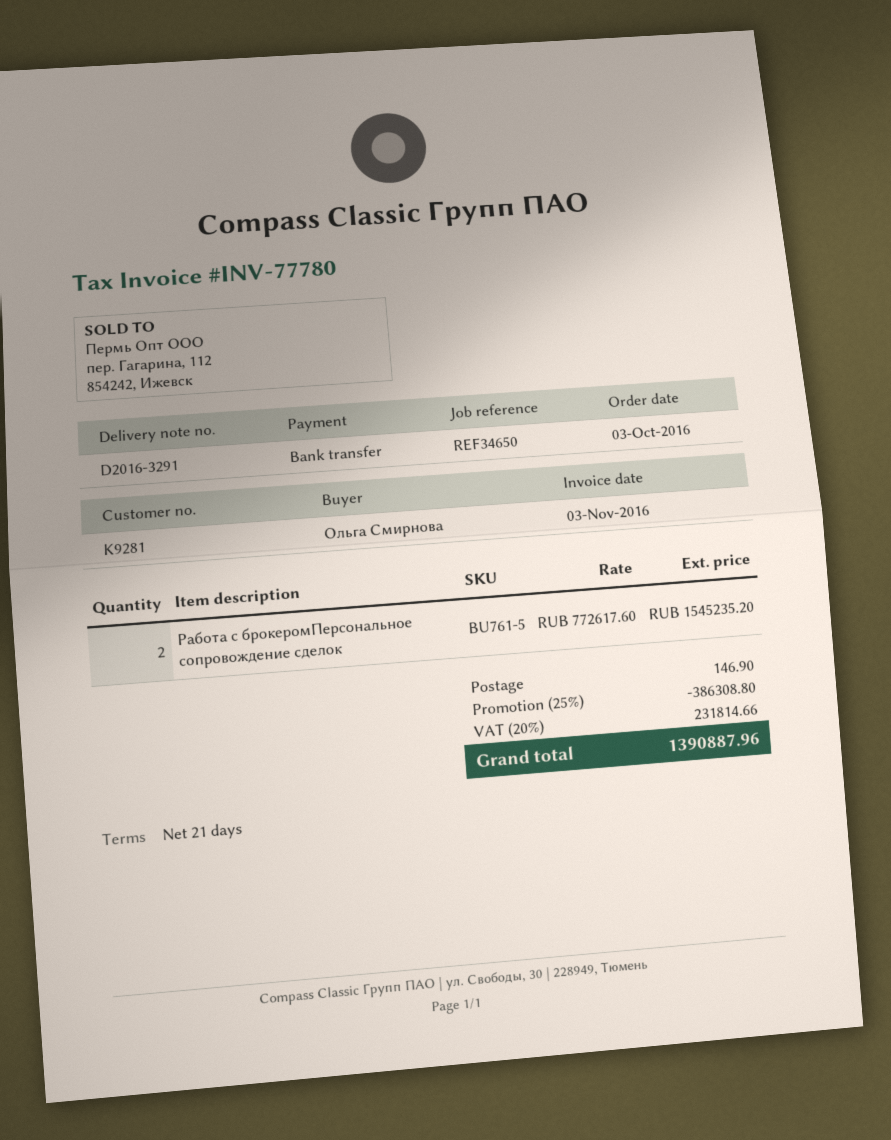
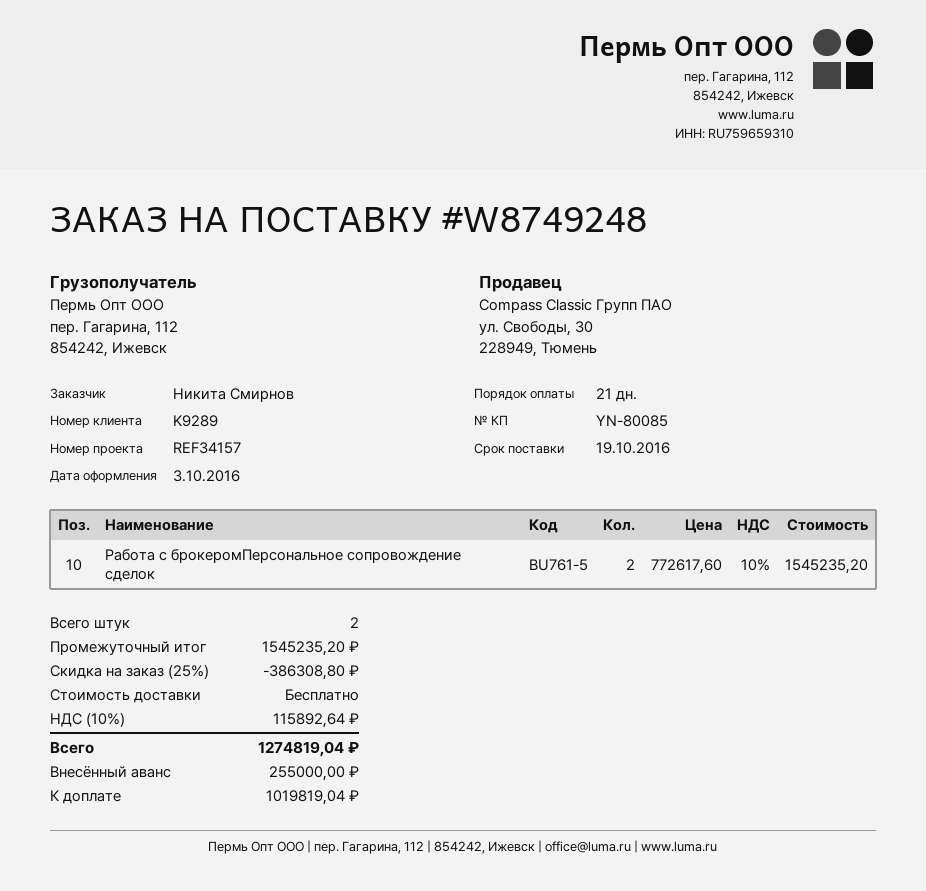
customer number: K9281 -> K9289
reference: REF34650 -> REF34157
ordered by: Ольга Смирнова -> Никита Смирнов
shipping: 146.90 -> 0.00
tax: 20% = 231814.66 -> 10% = 115892.64
total: 1390887.96 -> 1274819.04

